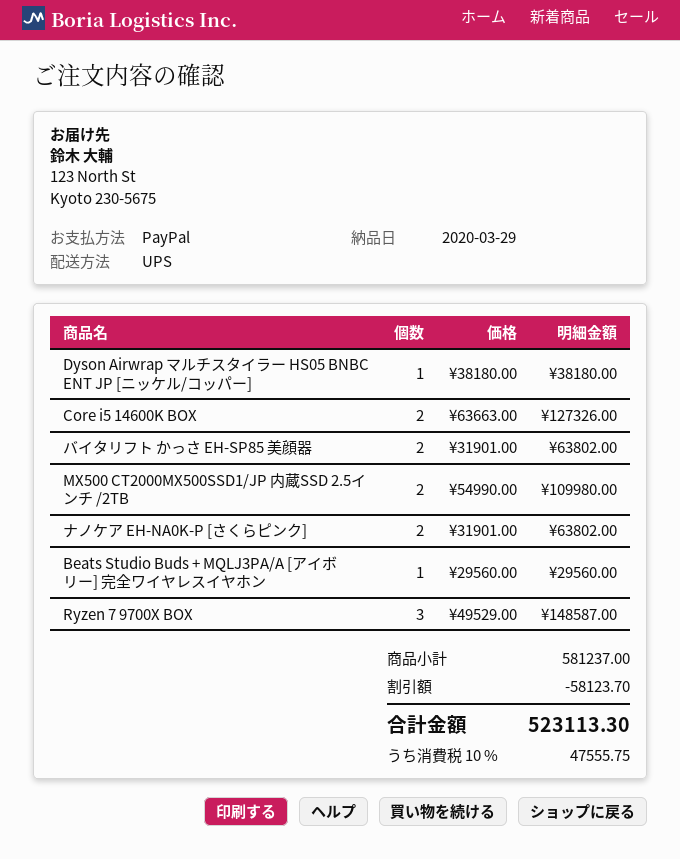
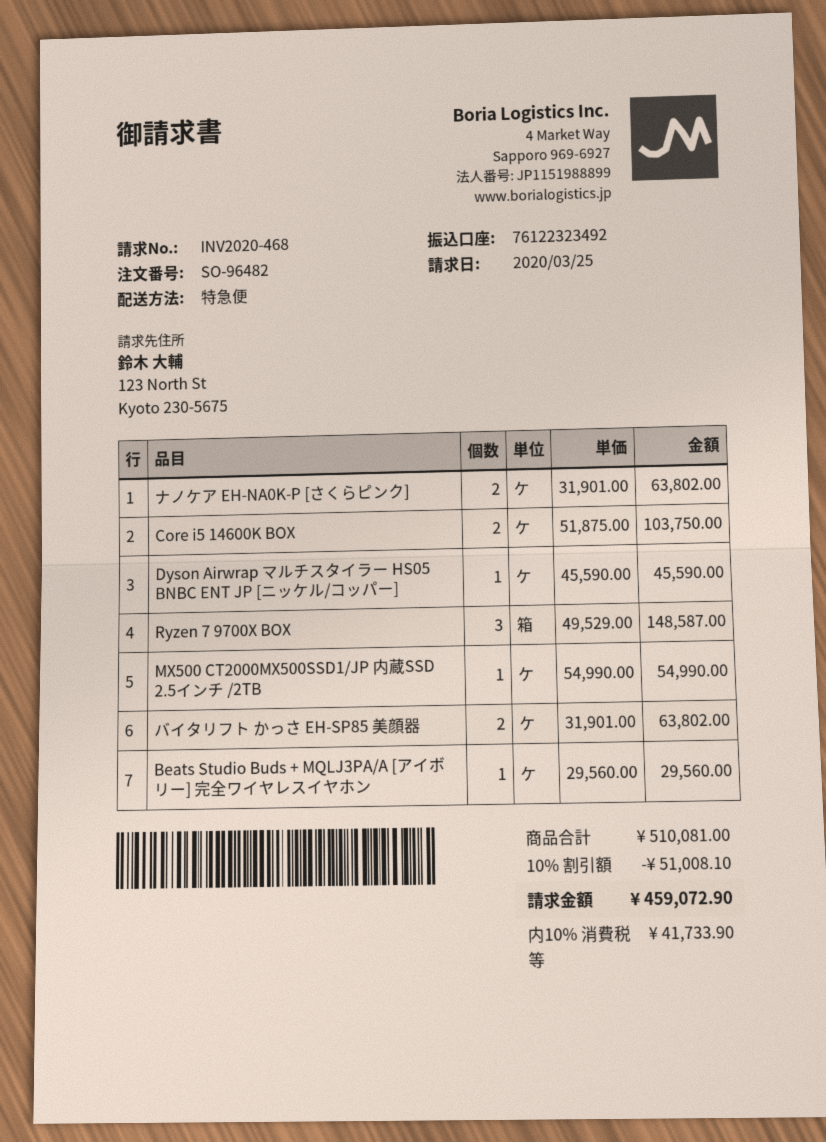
shipping method: UPS -> express
Dyson Airwrap マルチスタイラー HS05 BNBC ENT JP [ニッケル/コッパー]: 1 x 38180.00 = 38180.00 -> 1 x 45590.00 = 45590.00
Core i5 14600K BOX: 2 x 63663.00 = 127326.00 -> 2 x 51875.00 = 103750.00
MX500 CT2000MX500SSD1/JP 内蔵SSD 2.5インチ /2TB: 2 x 54990.00 = 109980.00 -> 1 x 54990.00 = 54990.00
subtotal: 581237.00 -> 510081.00
discount: 58123.70 -> 51008.10
tax: 10% = 47555.75 -> 10% = 41733.90
total: 523113.30 -> 459072.90

